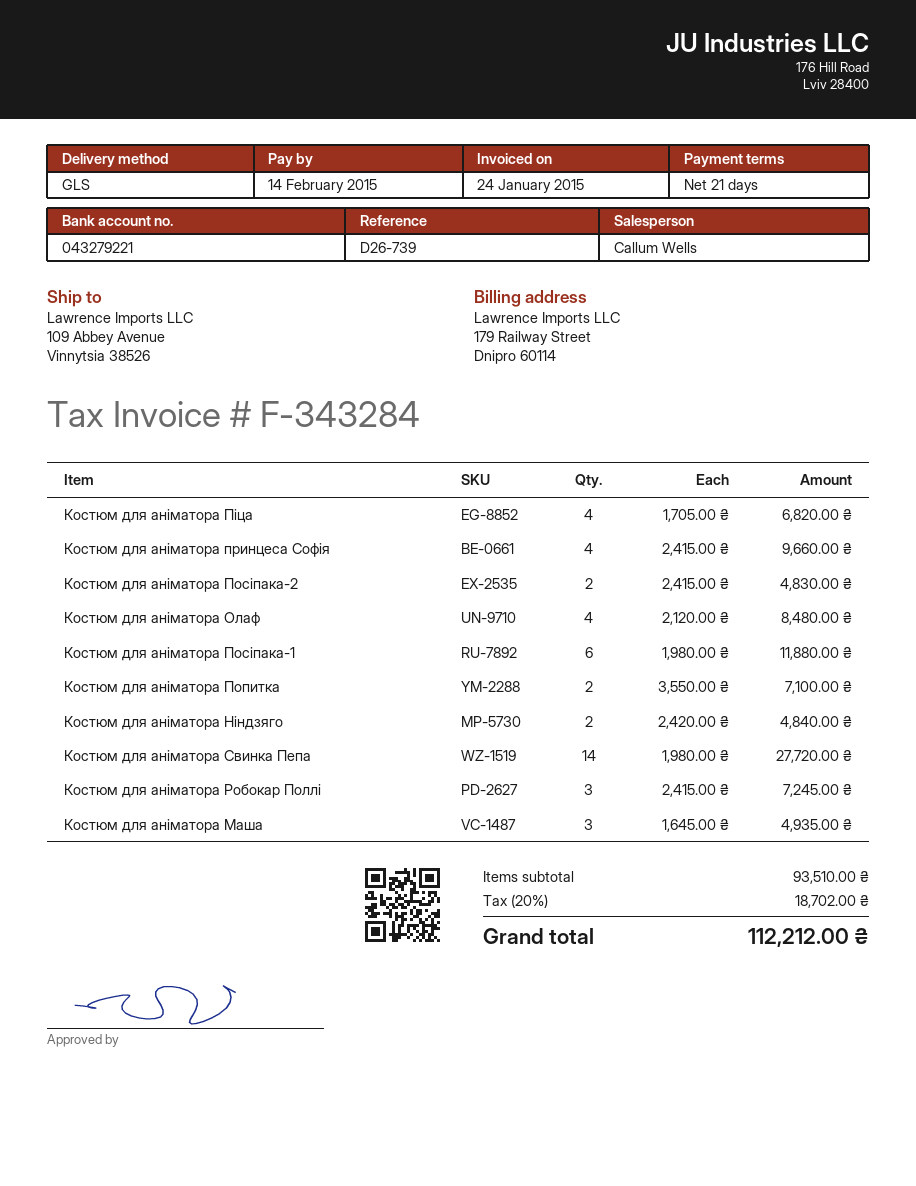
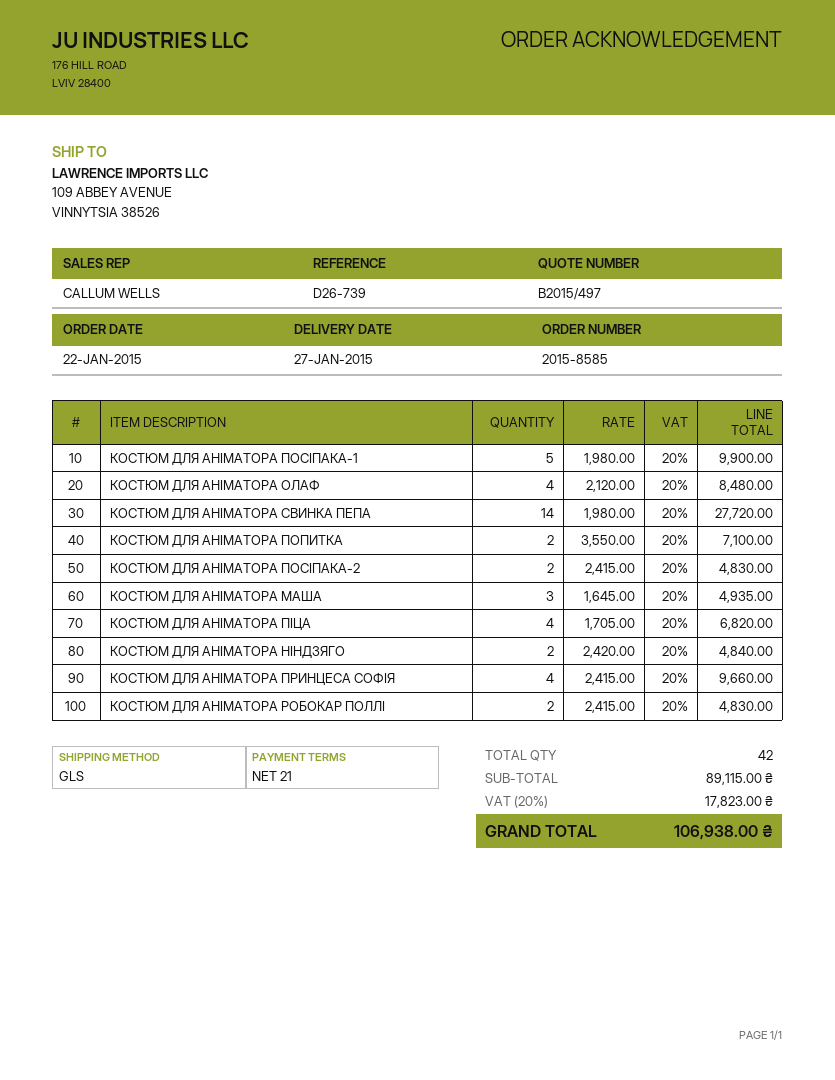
Костюм для аніматора Посіпака-1: 6 x 1980.00 = 11880.00 -> 5 x 1980.00 = 9900.00
Костюм для аніматора Робокар Поллі: 3 x 2415.00 = 7245.00 -> 2 x 2415.00 = 4830.00
subtotal: 93510.00 -> 89115.00
tax: 20% = 18702.00 -> 20% = 17823.00
total: 112212.00 -> 106938.00

